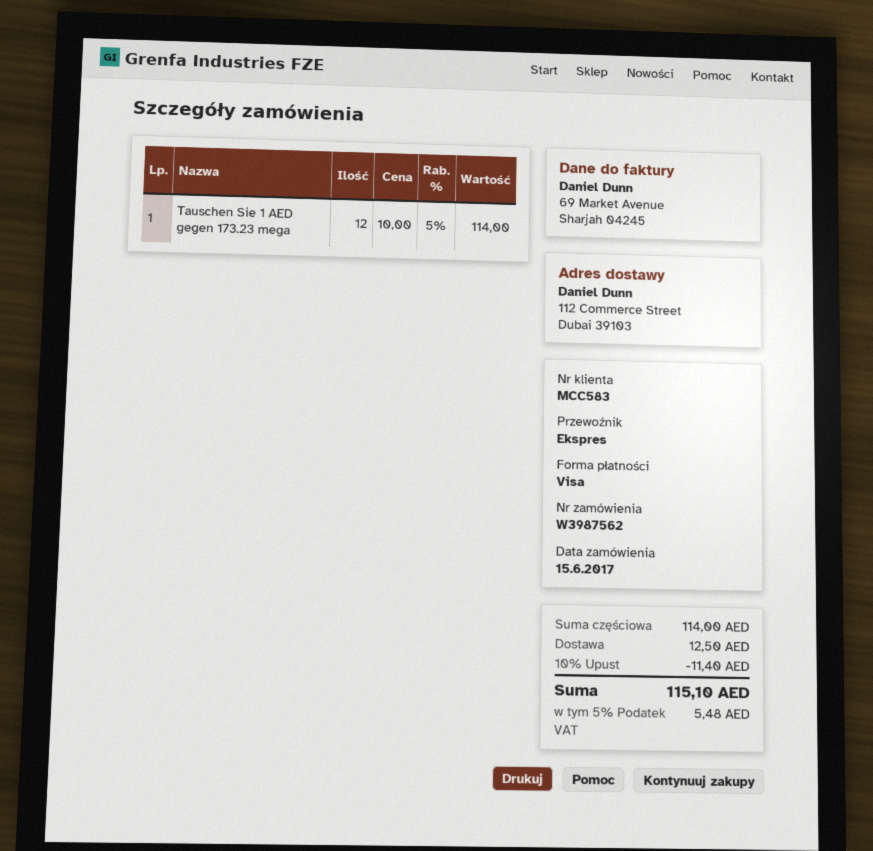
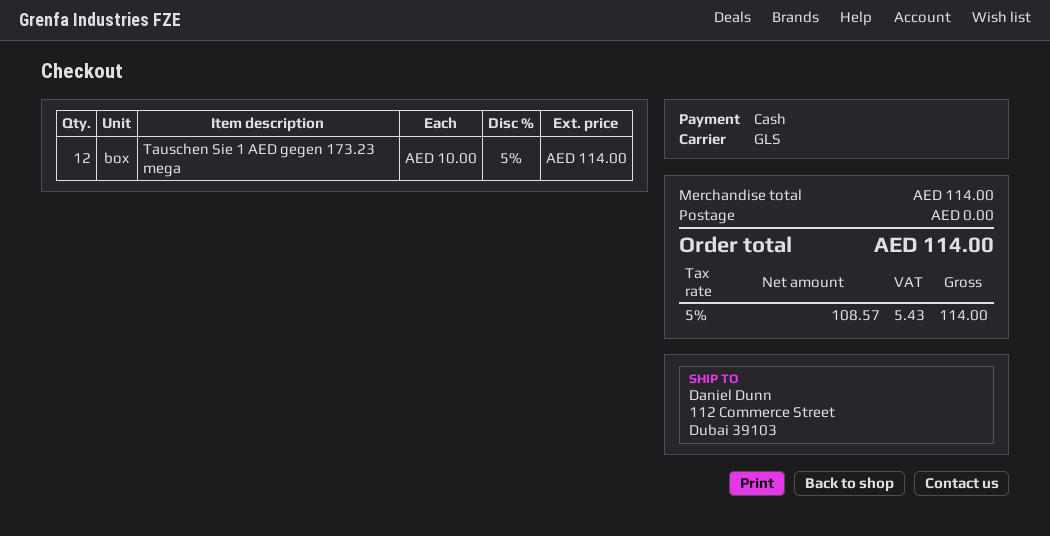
payment method: Visa -> cash
shipping method: express -> GLS
discount: 10% = 11.40 -> none
shipping: 12.50 -> 0.00
tax: 5% = 5.48 -> 5% = 5.43
total: 115.10 -> 114.00

